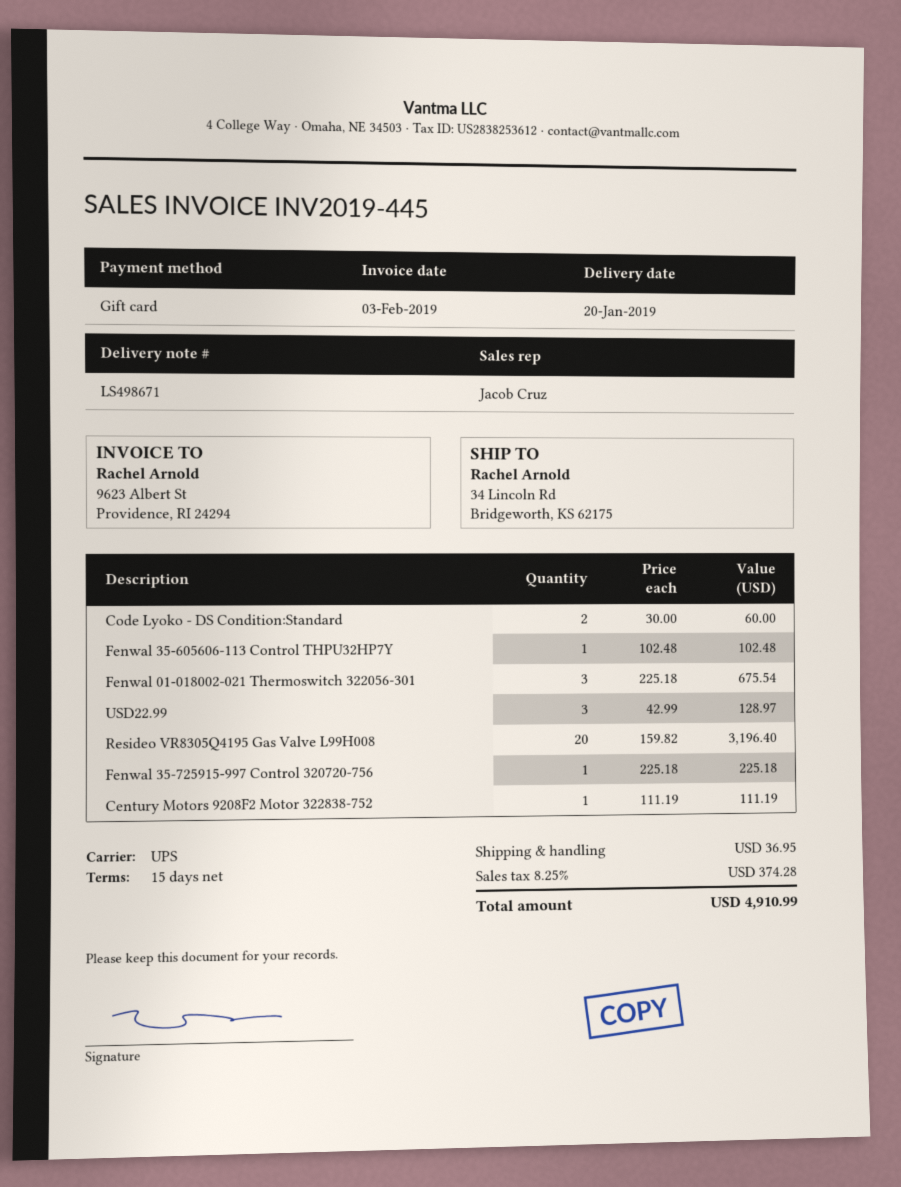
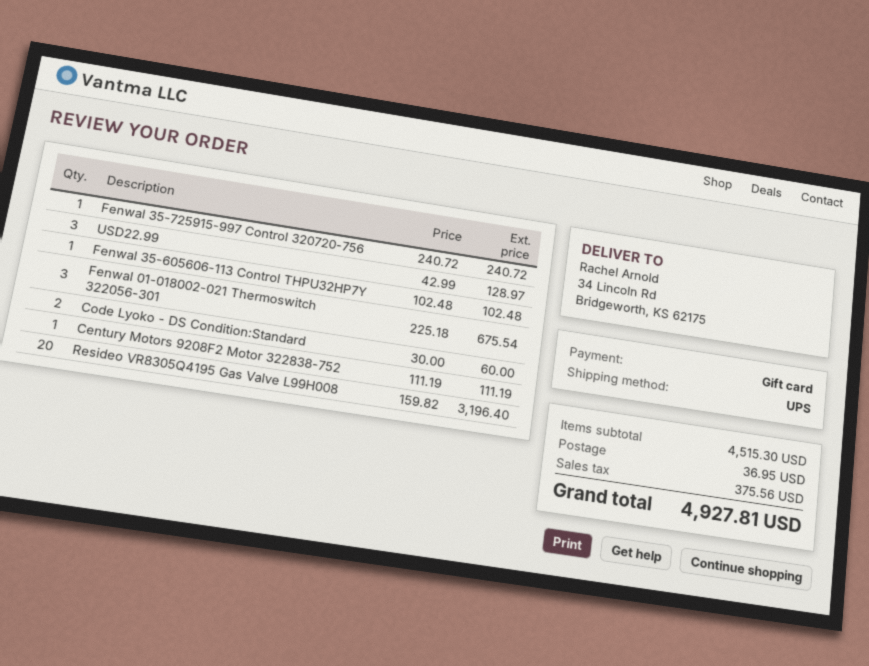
Fenwal 35-725915-997 Control 320720-756: 1 x 225.18 = 225.18 -> 1 x 240.72 = 240.72
tax: 374.28 -> 375.56
total: 4910.99 -> 4927.81

